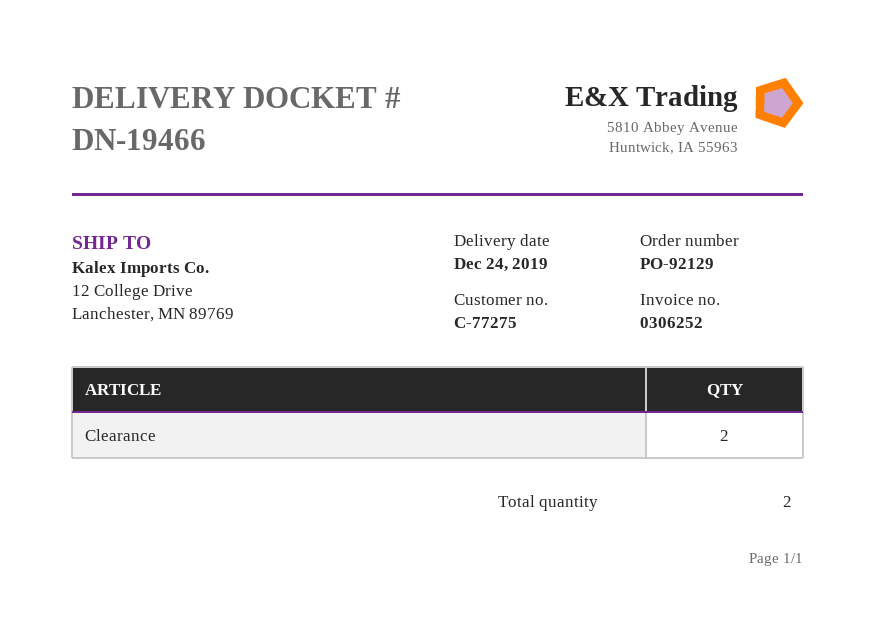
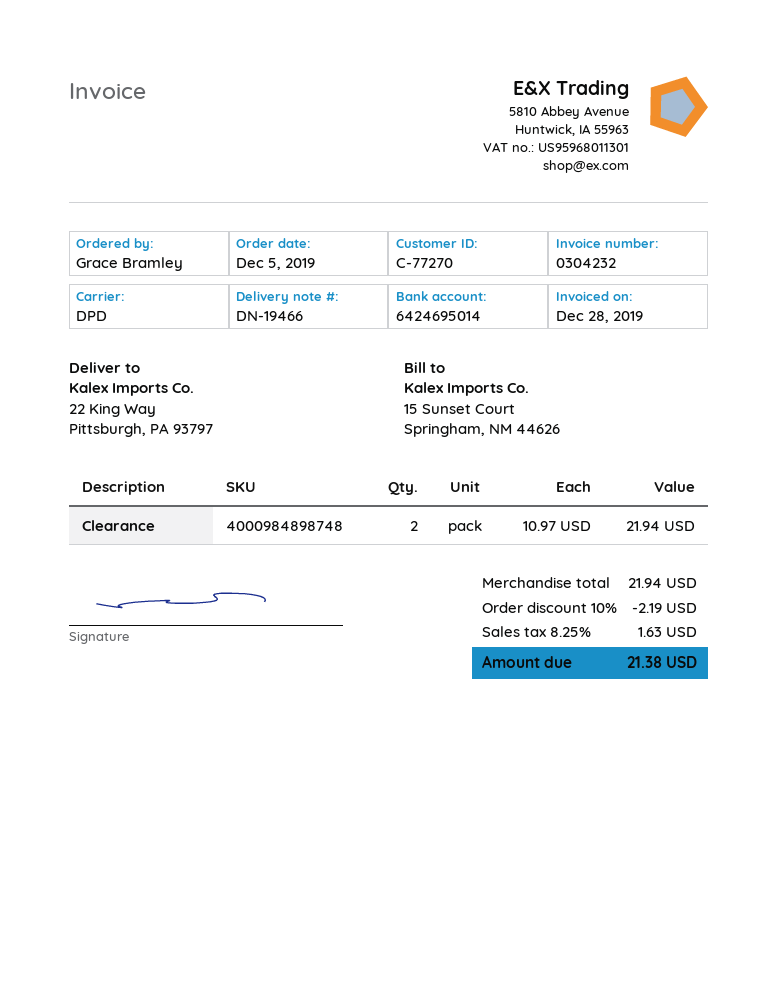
invoice number: 0306252 -> 0304232
customer number: C-77275 -> C-77270
ship to: 12 College Drive, Lanchester, MN 89769 -> 22 King Way, Pittsburgh, PA 93797

